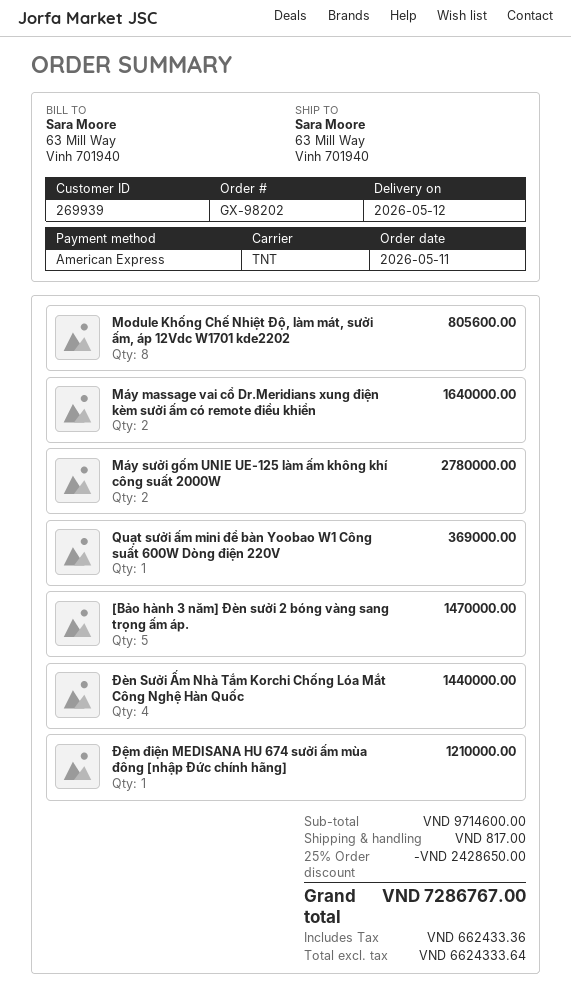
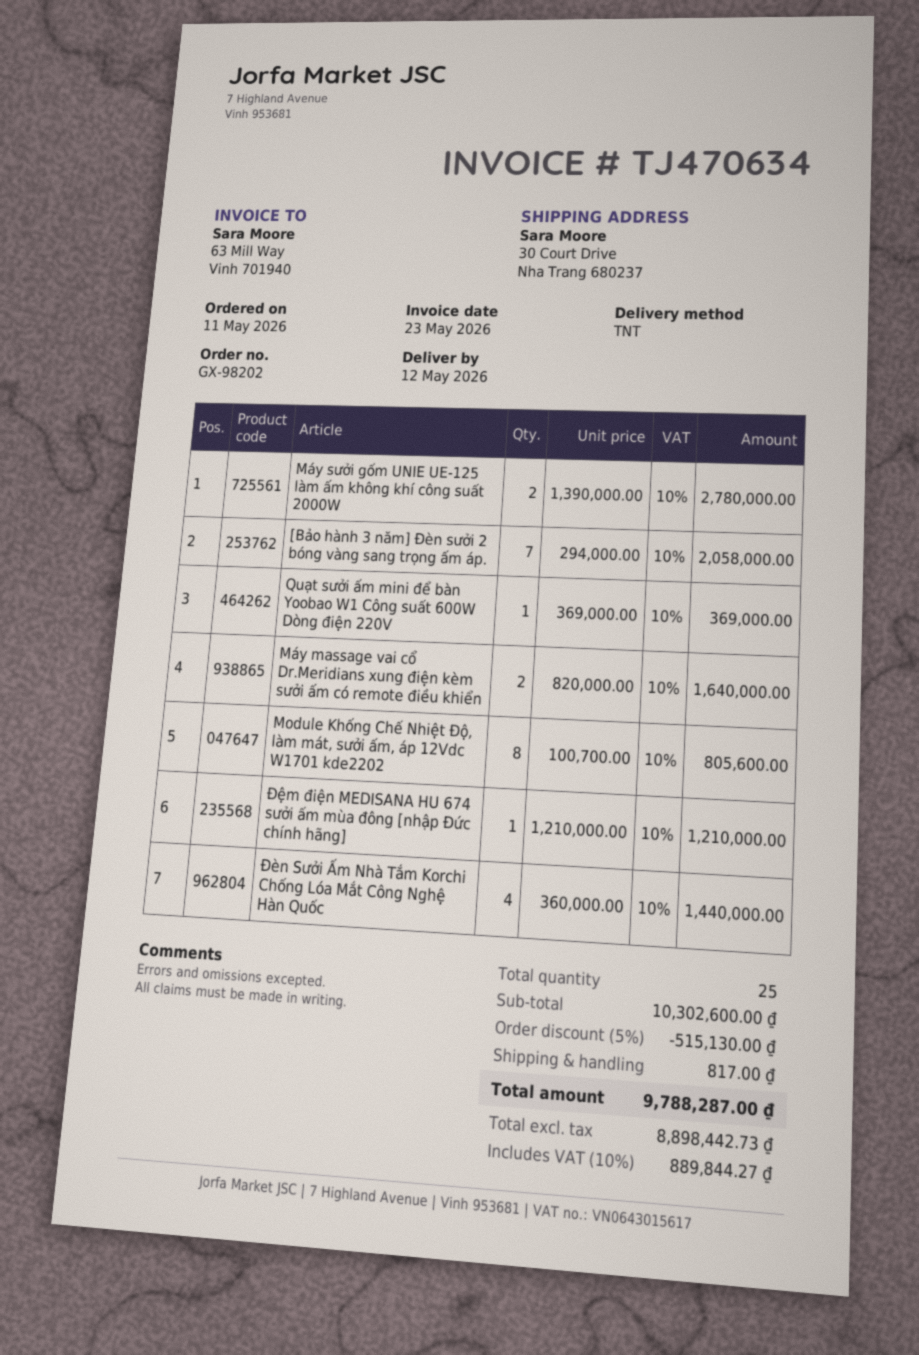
ship to: 63 Mill Way, Vinh 701940 -> 30 Court Drive, Nha Trang 680237
[Bảo hành 3 năm] Đèn sưởi 2 bóng vàng sang trọng ấm áp.: 5 for 1470000.00 -> 7 for 2058000.00
subtotal: 9714600.00 -> 10302600.00
discount: 25% = 2428650.00 -> 5% = 515130.00
net: 6624333.64 -> 8898442.73
tax: 662433.36 -> 889844.27
total: 7286767.00 -> 9788287.00

